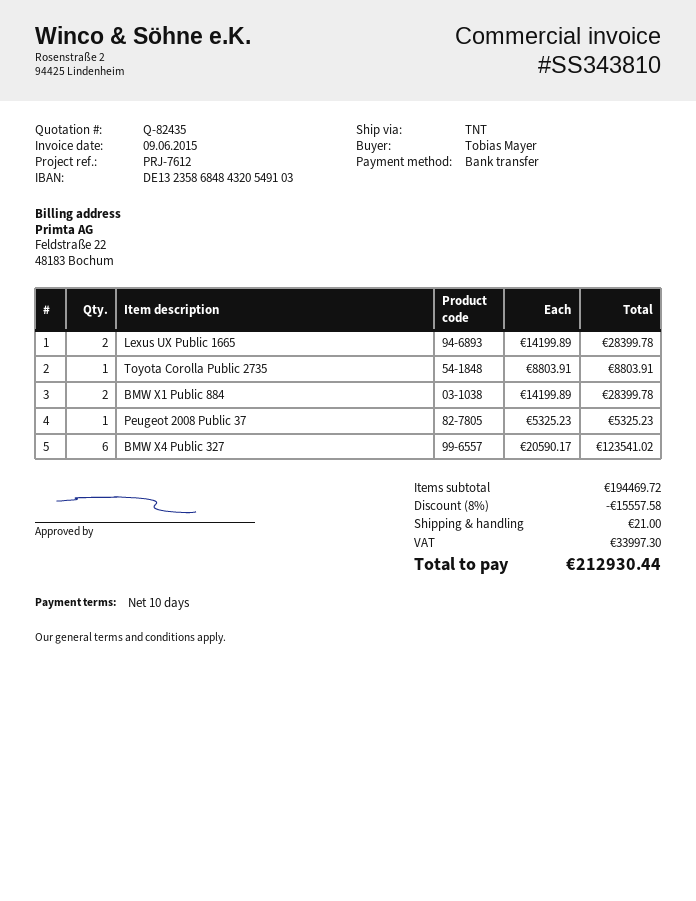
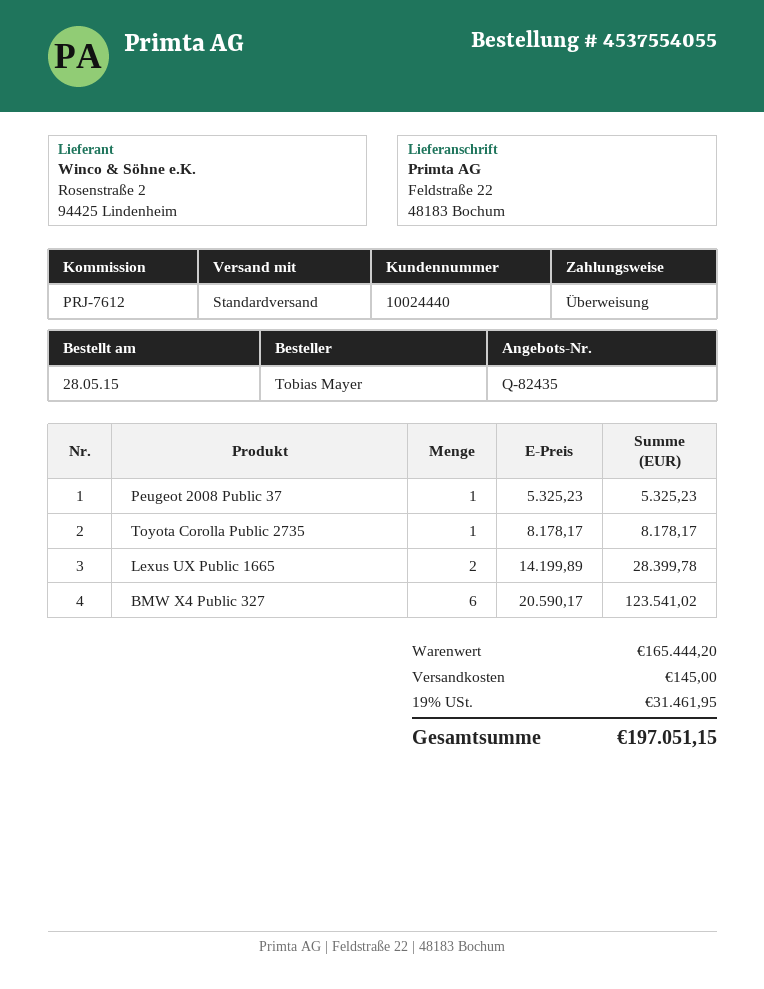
shipping method: TNT -> standard
Toyota Corolla Public 2735: 1 x 8803.91 = 8803.91 -> 1 x 8178.17 = 8178.17
BMW X1 Public 884: 2 x 14199.89 = 28399.78 -> none
subtotal: 194469.72 -> 165444.20
discount: 8% = 15557.58 -> none
shipping: 21.00 -> 145.00
tax: 33997.30 -> 31461.95
total: 212930.44 -> 197051.15

